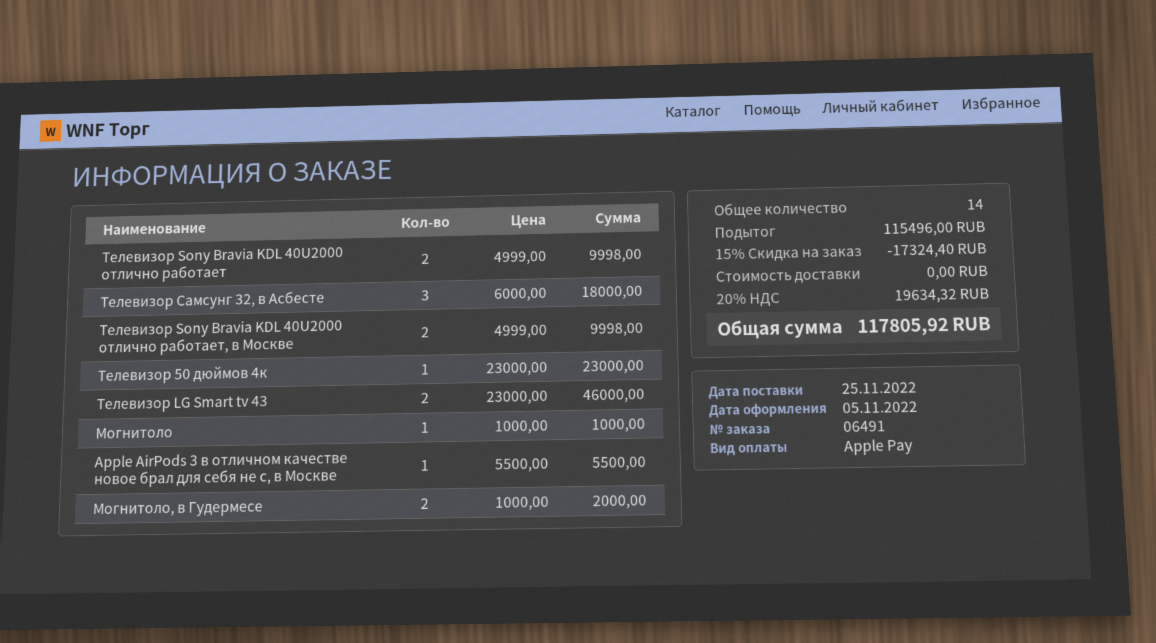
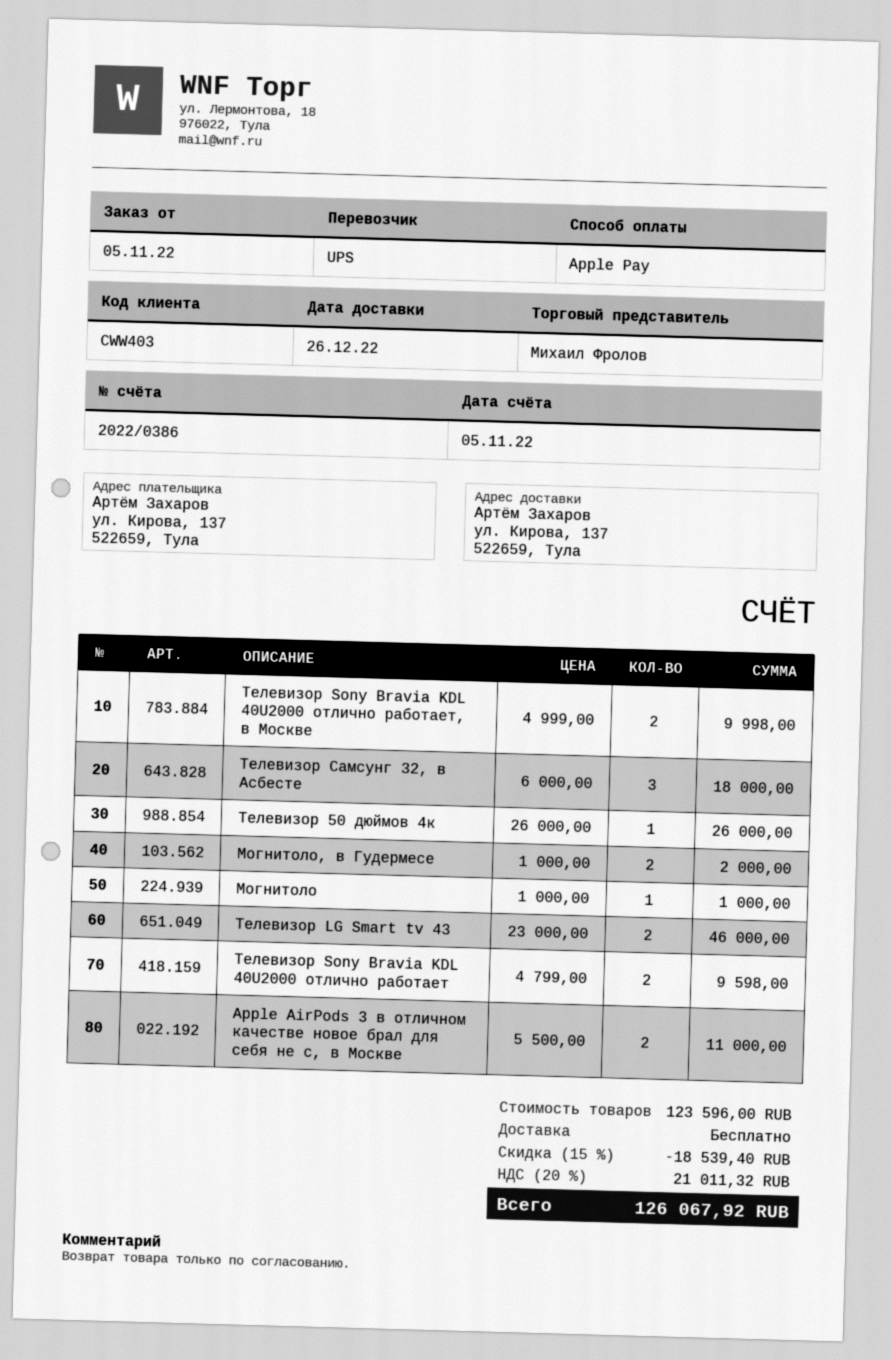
delivery date: 2022-11-25 -> 2022-12-26
Телевизор Sony Bravia KDL 40U2000 отлично работает: 2 x 4999.00 = 9998.00 -> 2 x 4799.00 = 9598.00
Телевизор 50 дюймов 4к: 1 x 23000.00 = 23000.00 -> 1 x 26000.00 = 26000.00
Apple AirPods 3 в отличном качестве новое брал для себя не с, в Москве: 1 x 5500.00 = 5500.00 -> 2 x 5500.00 = 11000.00
subtotal: 115496.00 -> 123596.00
discount: 15% = 17324.40 -> 15% = 18539.40
tax: 20% = 19634.32 -> 20% = 21011.32
total: 117805.92 -> 126067.92

